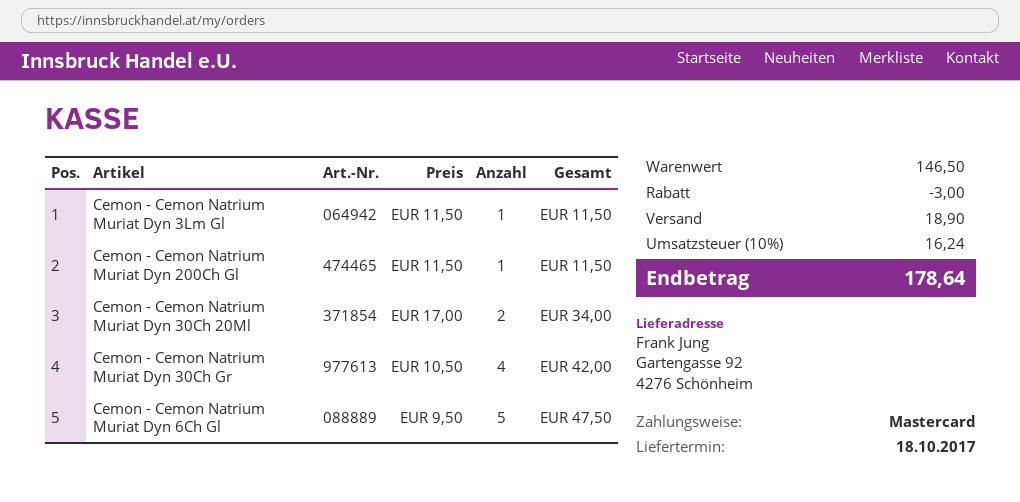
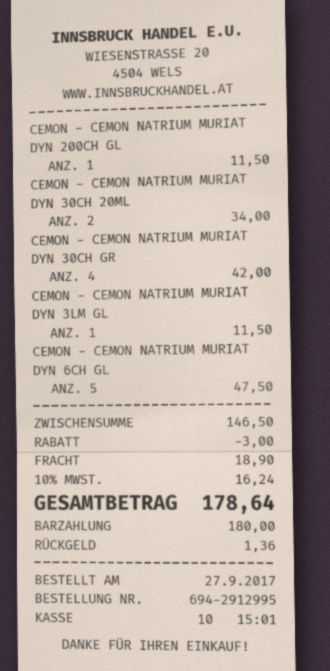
payment method: Mastercard -> cash

